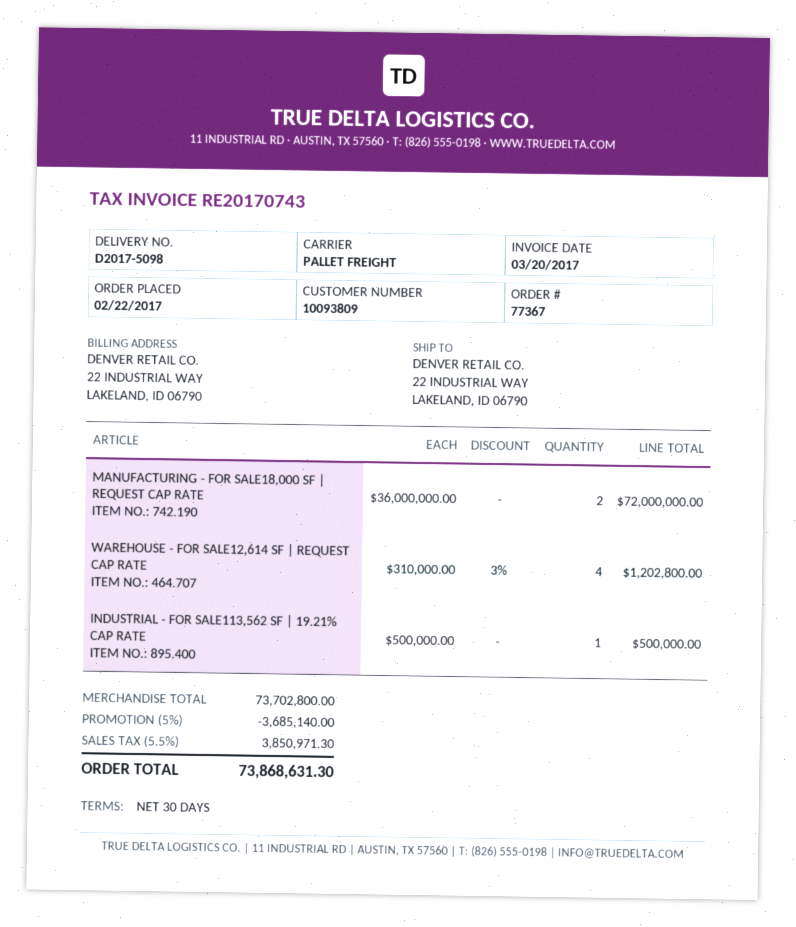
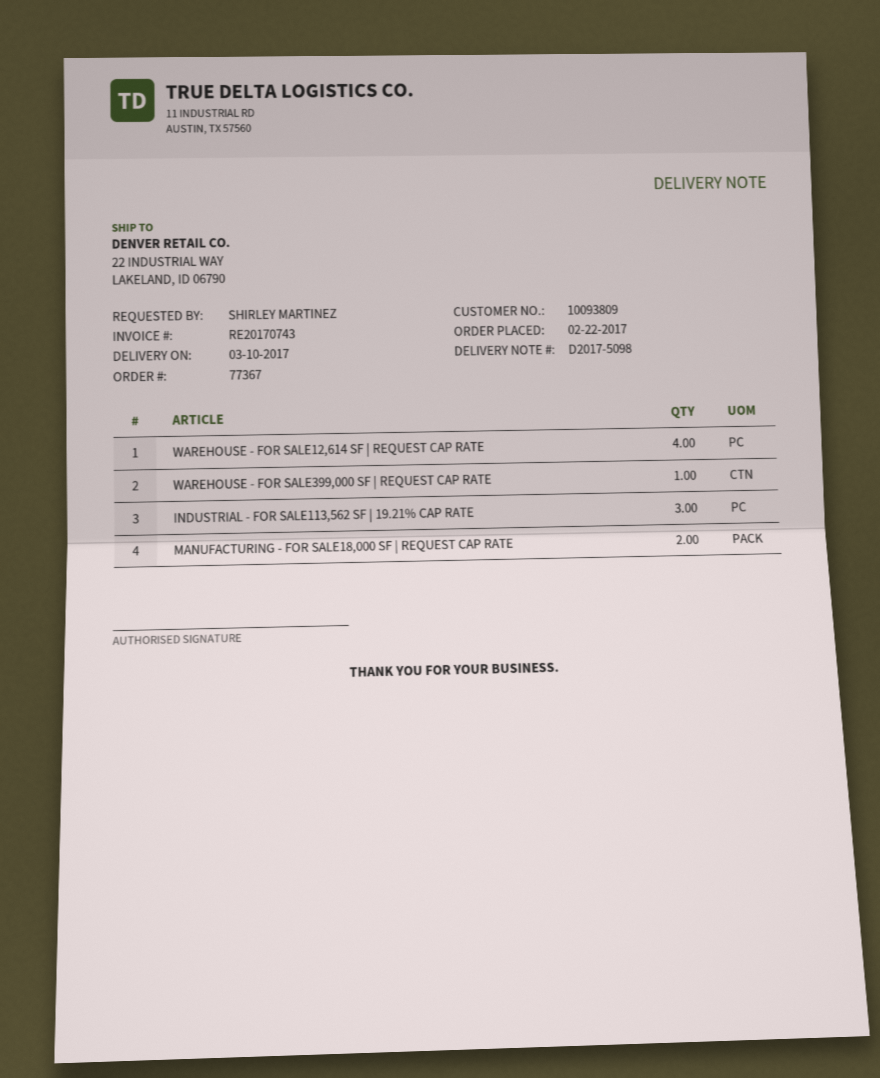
INDUSTRIAL - FOR SALE113,562 SF | 19.21% CAP RATE: 1 -> 3
WAREHOUSE - FOR SALE399,000 SF | REQUEST CAP RATE: none -> 1

